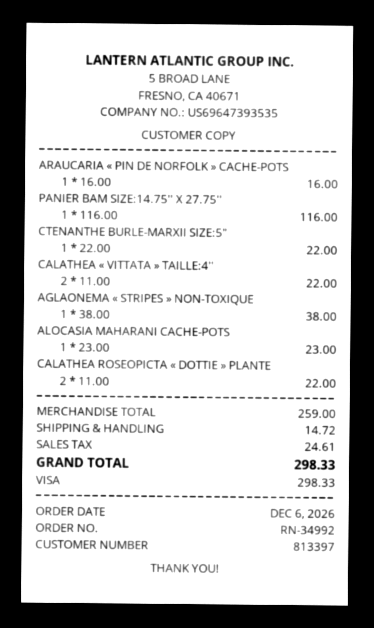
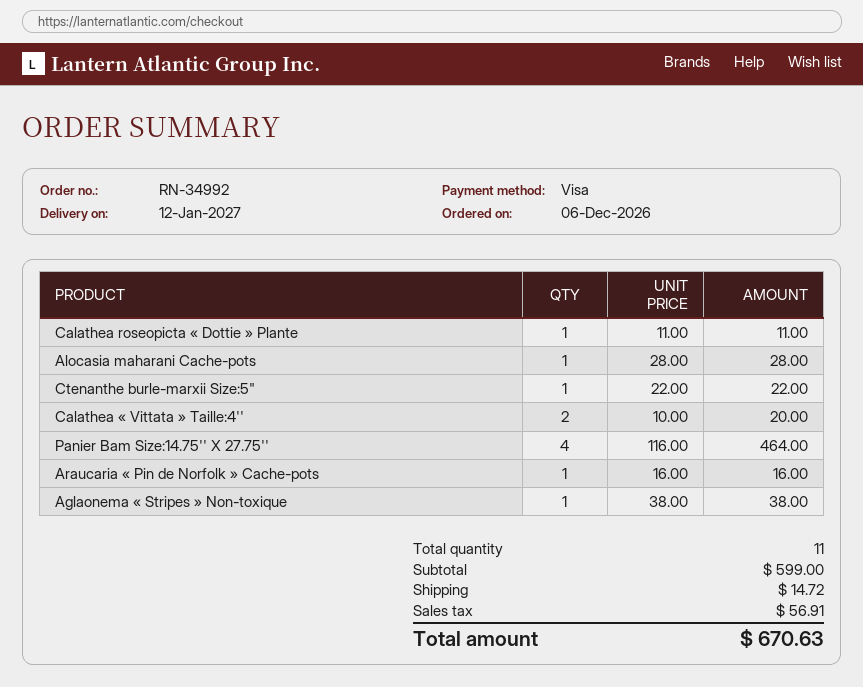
PANIER BAM SIZE:14.75'' X 27.75'': 1 x 116.00 = 116.00 -> 4 x 116.00 = 464.00
CALATHEA « VITTATA » TAILLE:4'': 2 x 11.00 = 22.00 -> 2 x 10.00 = 20.00
ALOCASIA MAHARANI CACHE-POTS: 1 x 23.00 = 23.00 -> 1 x 28.00 = 28.00
CALATHEA ROSEOPICTA « DOTTIE » PLANTE: 2 x 11.00 = 22.00 -> 1 x 11.00 = 11.00
subtotal: 259.00 -> 599.00
tax: 24.61 -> 56.91
total: 298.33 -> 670.63

